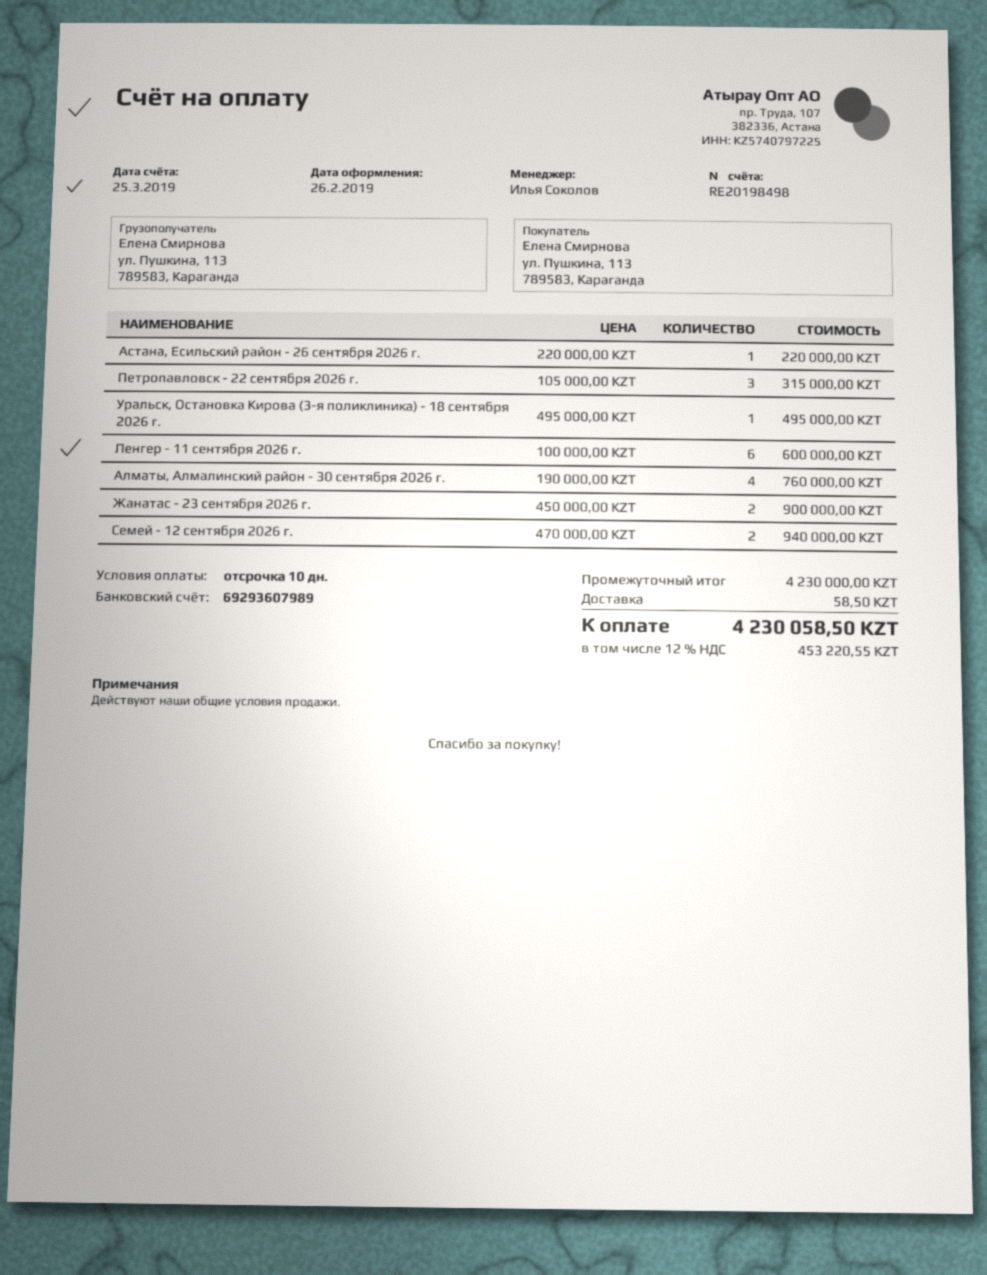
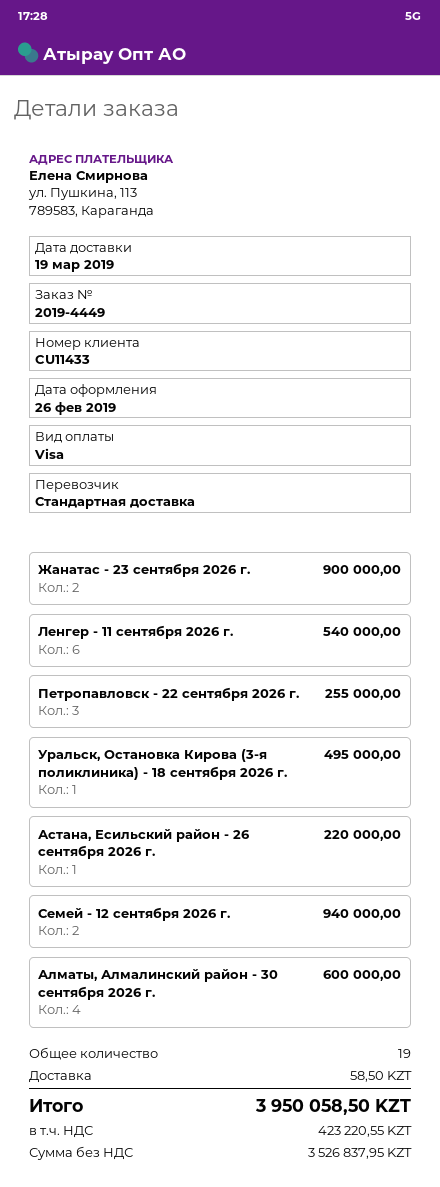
Петропавловск - 22 сентября 2026 г.: 3 for 315000.00 -> 3 for 255000.00
Ленгер - 11 сентября 2026 г.: 6 for 600000.00 -> 6 for 540000.00
Алматы, Алмалинский район - 30 сентября 2026 г.: 4 for 760000.00 -> 4 for 600000.00
tax: 453220.55 -> 423220.55
total: 4230058.50 -> 3950058.50

